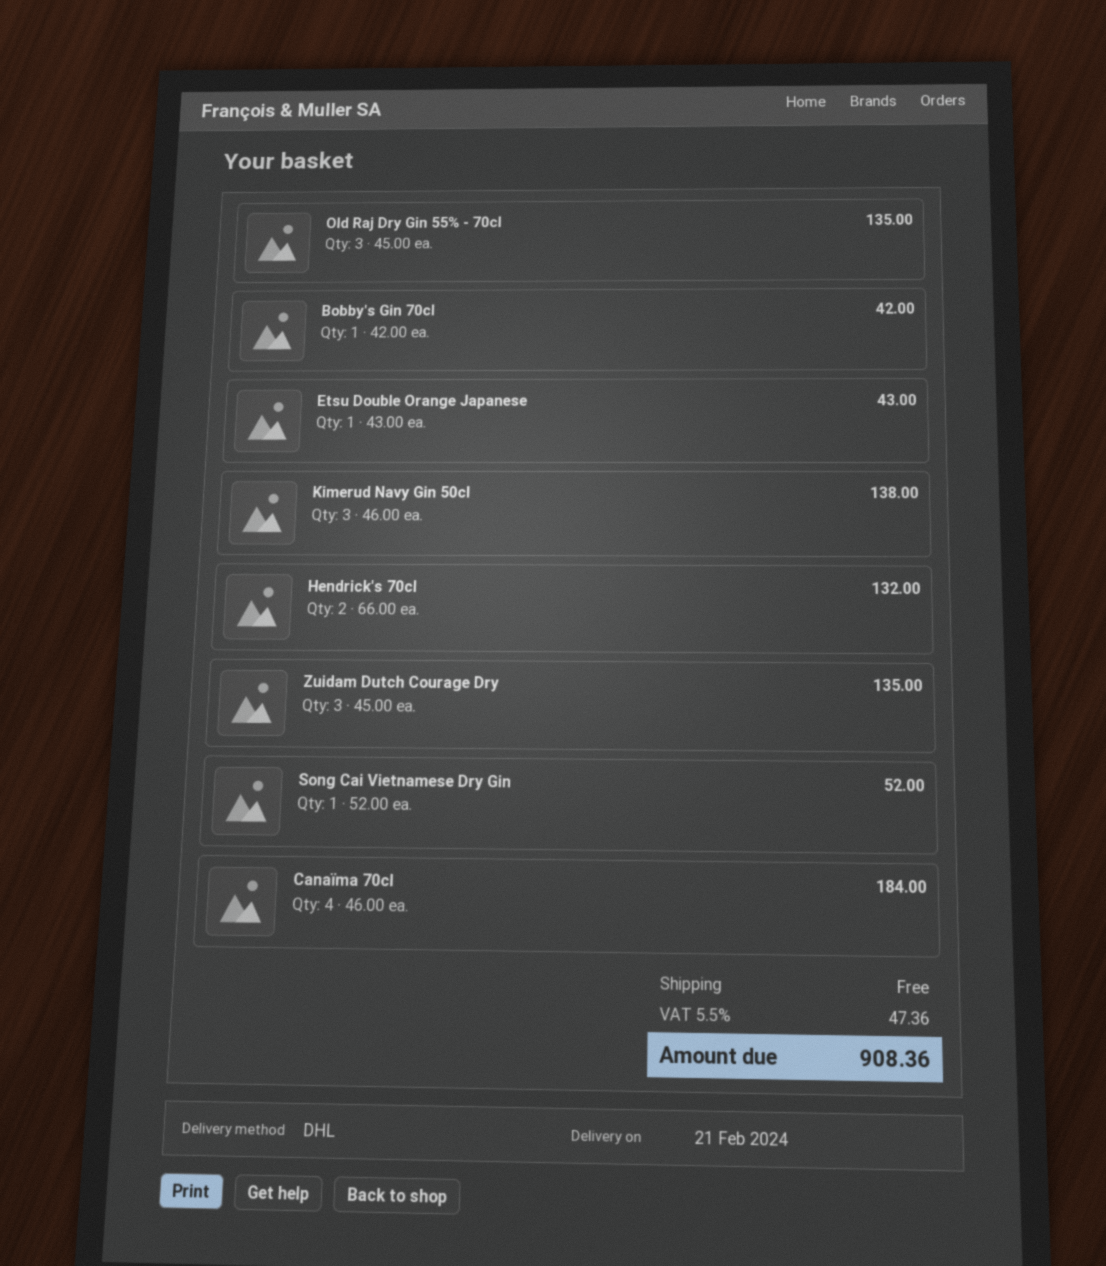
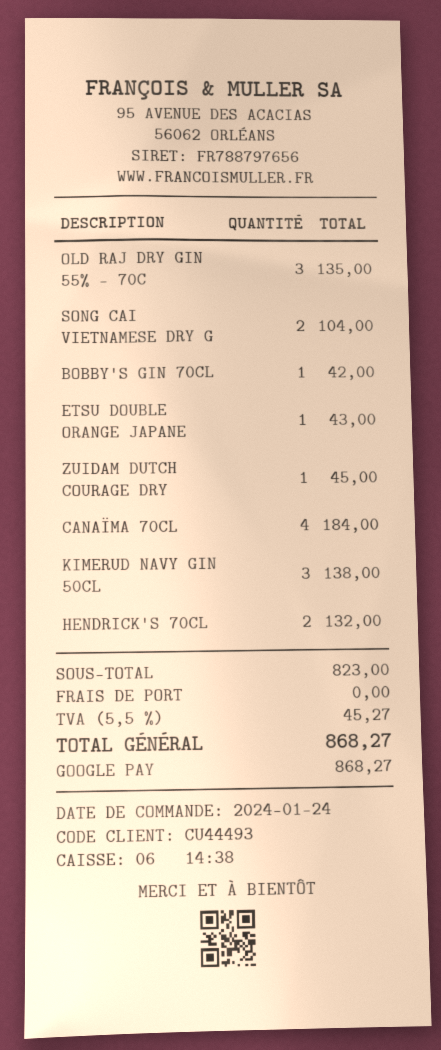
Zuidam Dutch Courage Dry: 3 for 135.00 -> 1 for 45.00
Song Cai Vietnamese Dry Gin: 1 for 52.00 -> 2 for 104.00
tax: 5.5% = 47.36 -> 5.5% = 45.27
total: 908.36 -> 868.27

